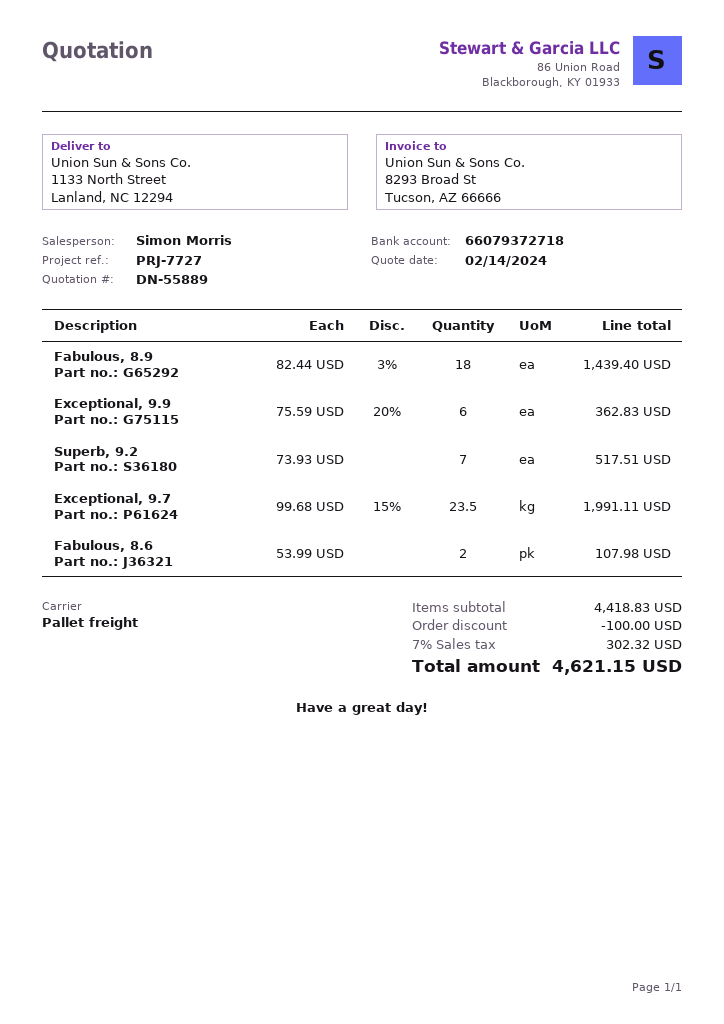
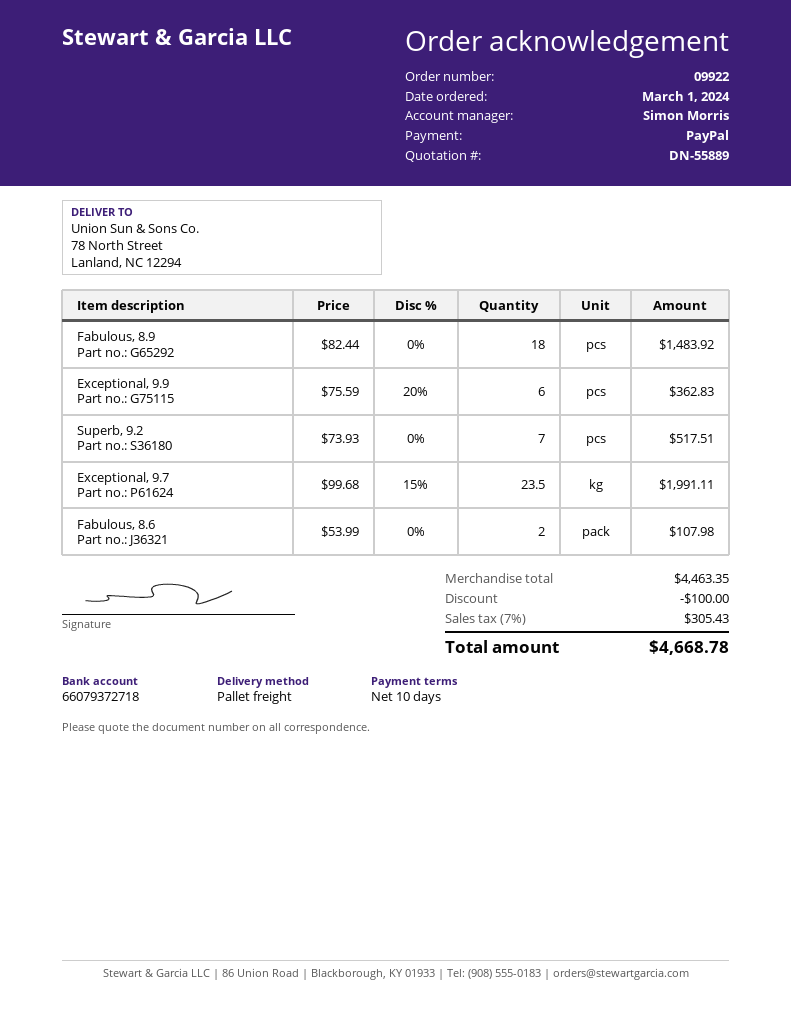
ship to: 1133 North Street, Lanland, NC 12294 -> 78 North Street, Lanland, NC 12294
Fabulous, 8.9: 18 x 82.44 - 3% = 1439.40 -> 18 x 82.44 = 1483.92
subtotal: 4418.83 -> 4463.35
tax: 7% = 302.32 -> 7% = 305.43
total: 4621.15 -> 4668.78

